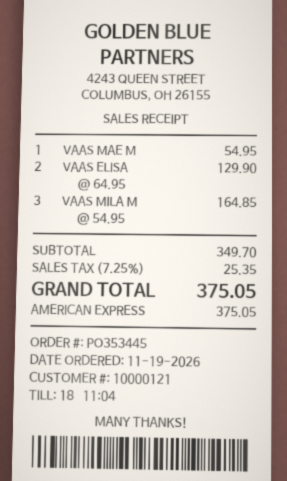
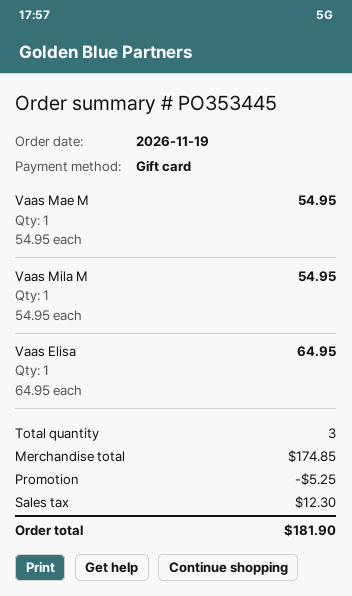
payment method: American Express -> gift card
VAAS ELISA: 2 x 64.95 = 129.90 -> 1 x 64.95 = 64.95
VAAS MILA M: 3 x 54.95 = 164.85 -> 1 x 54.95 = 54.95
subtotal: 349.70 -> 174.85
discount: none -> 5.25
tax: 25.35 -> 12.30
total: 375.05 -> 181.90

